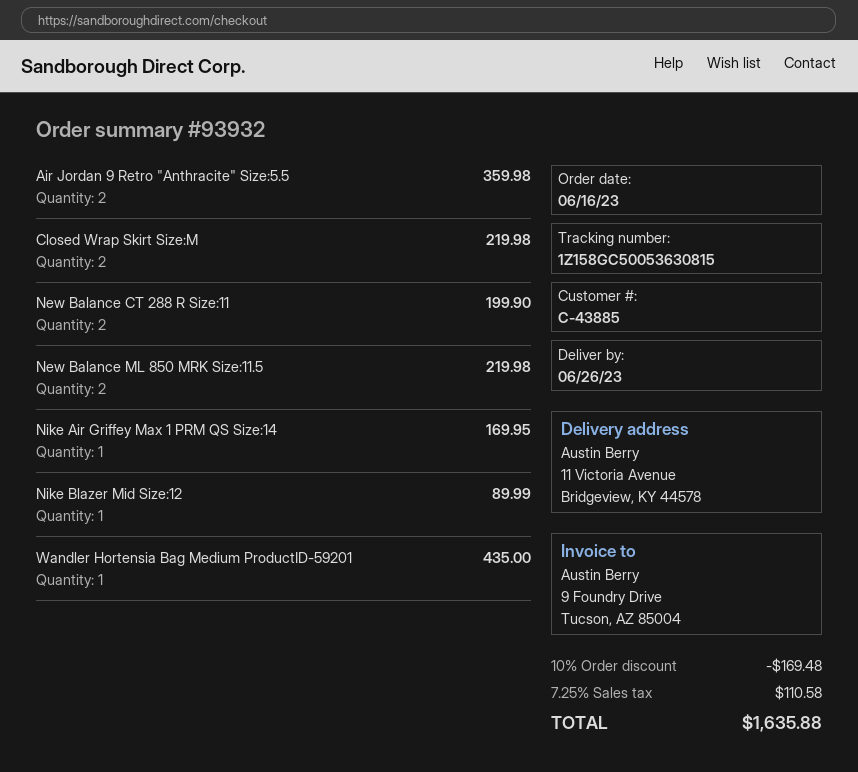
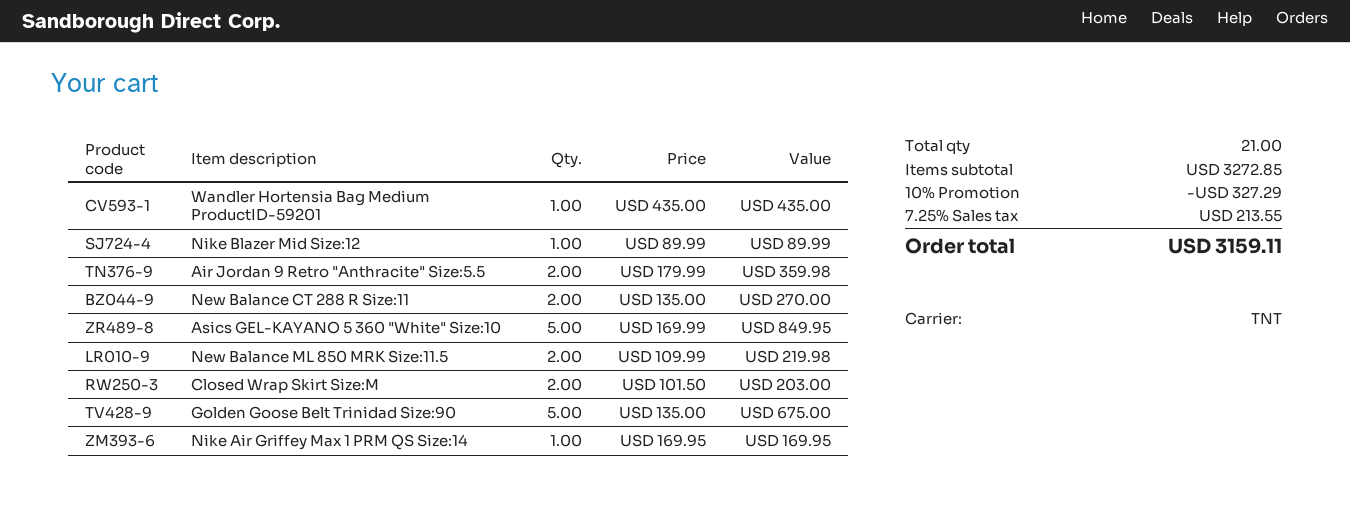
Closed Wrap Skirt Size:M: 2 for 219.98 -> 2 for 203.00
New Balance CT 288 R Size:11: 2 for 199.90 -> 2 for 270.00
Asics GEL-KAYANO 5 360 "White" Size:10: none -> 5 for 849.95
Golden Goose Belt Trinidad Size:90: none -> 5 for 675.00
discount: 10% = 169.48 -> 10% = 327.29
tax: 7.25% = 110.58 -> 7.25% = 213.55
total: 1635.88 -> 3159.11

